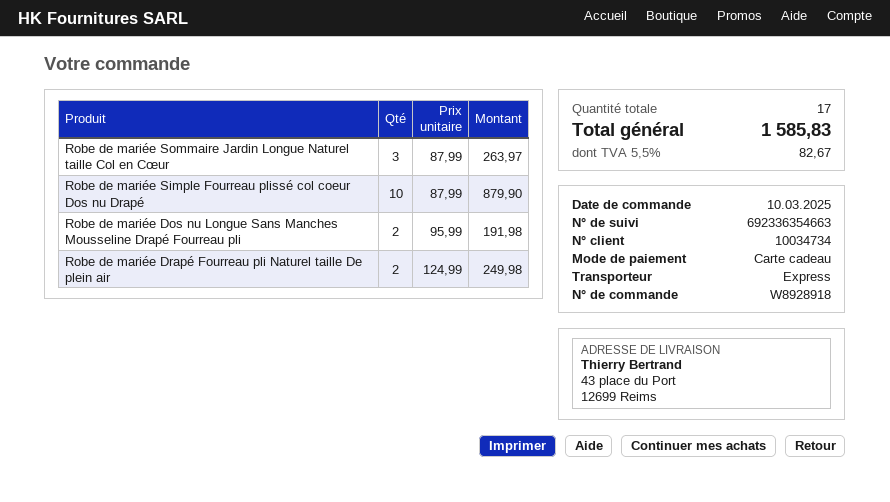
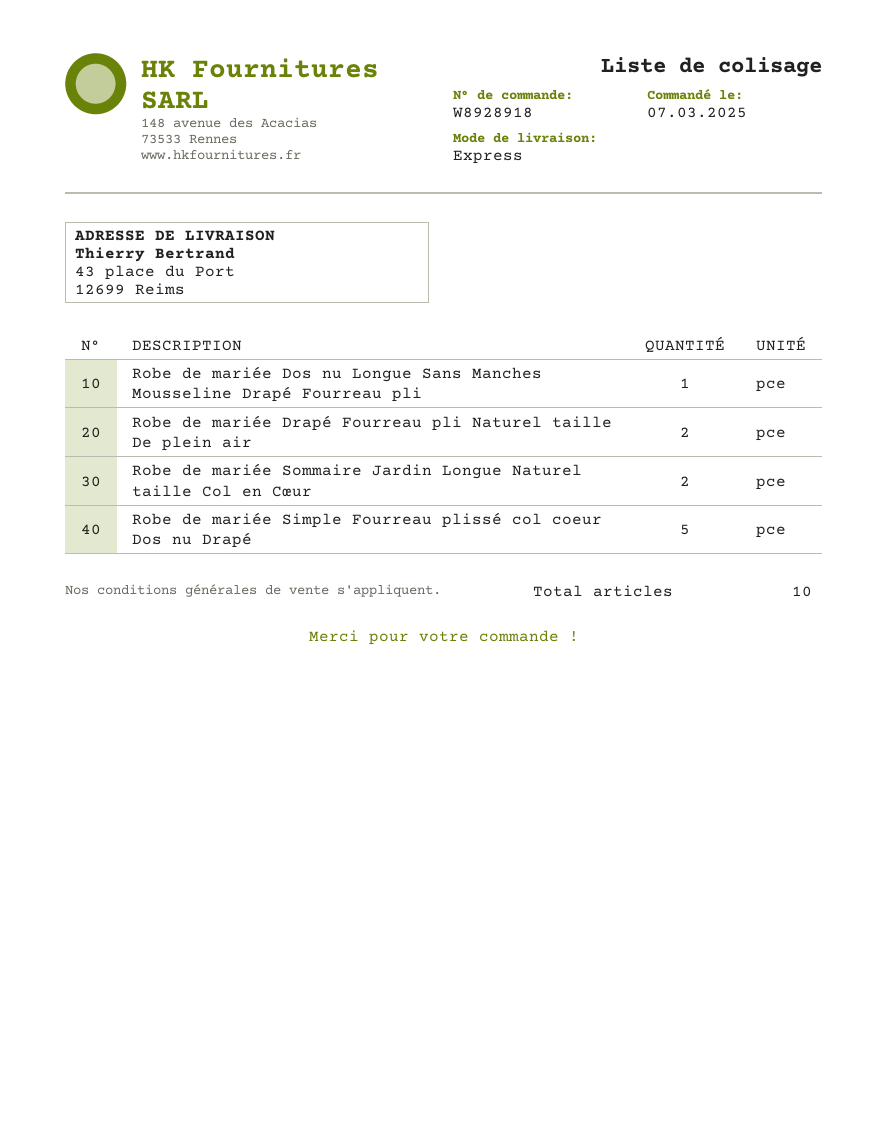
order date: 2025-03-10 -> 2025-03-07
Robe de mariée Sommaire Jardin Longue Naturel taille Col en Cœur: 3 -> 2
Robe de mariée Simple Fourreau plissé col coeur Dos nu Drapé: 10 -> 5
Robe de mariée Dos nu Longue Sans Manches Mousseline Drapé Fourreau pli: 2 -> 1
total quantity: 17 -> 10

